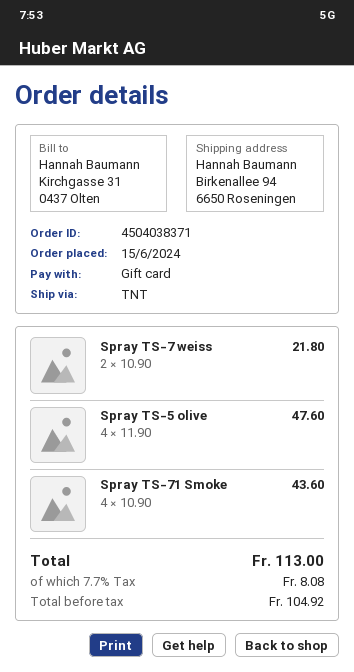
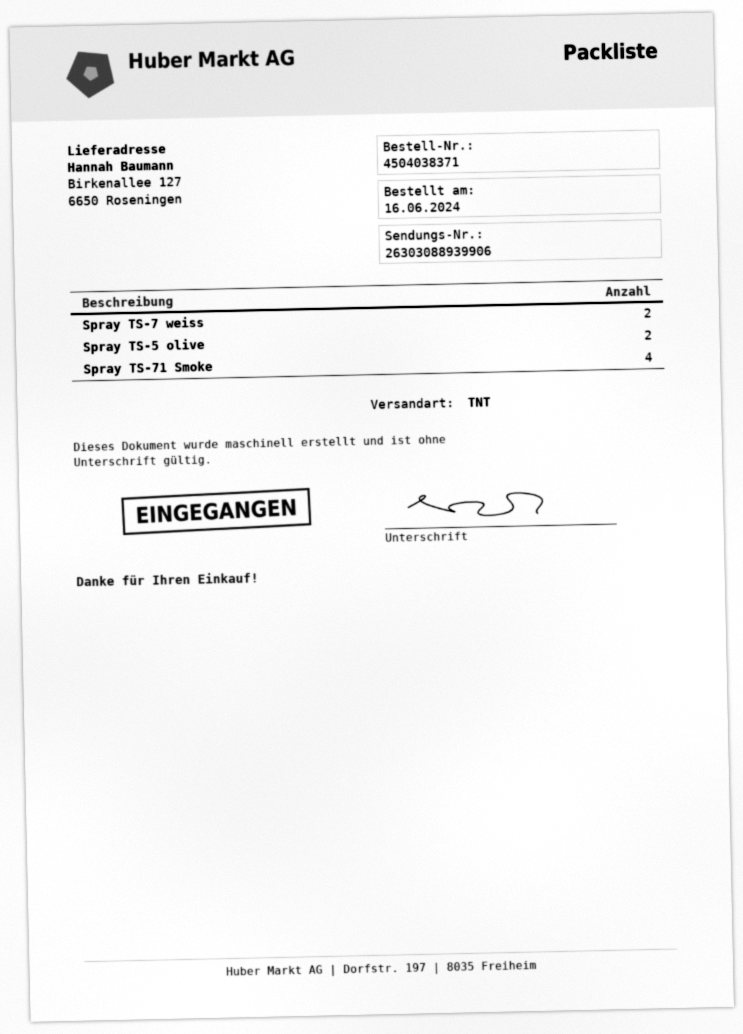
order date: 2024-06-15 -> 2024-06-16
ship to: Birkenallee 94, 6650 Roseningen -> Birkenallee 127, 6650 Roseningen
Spray TS-5 olive: 4 -> 2

